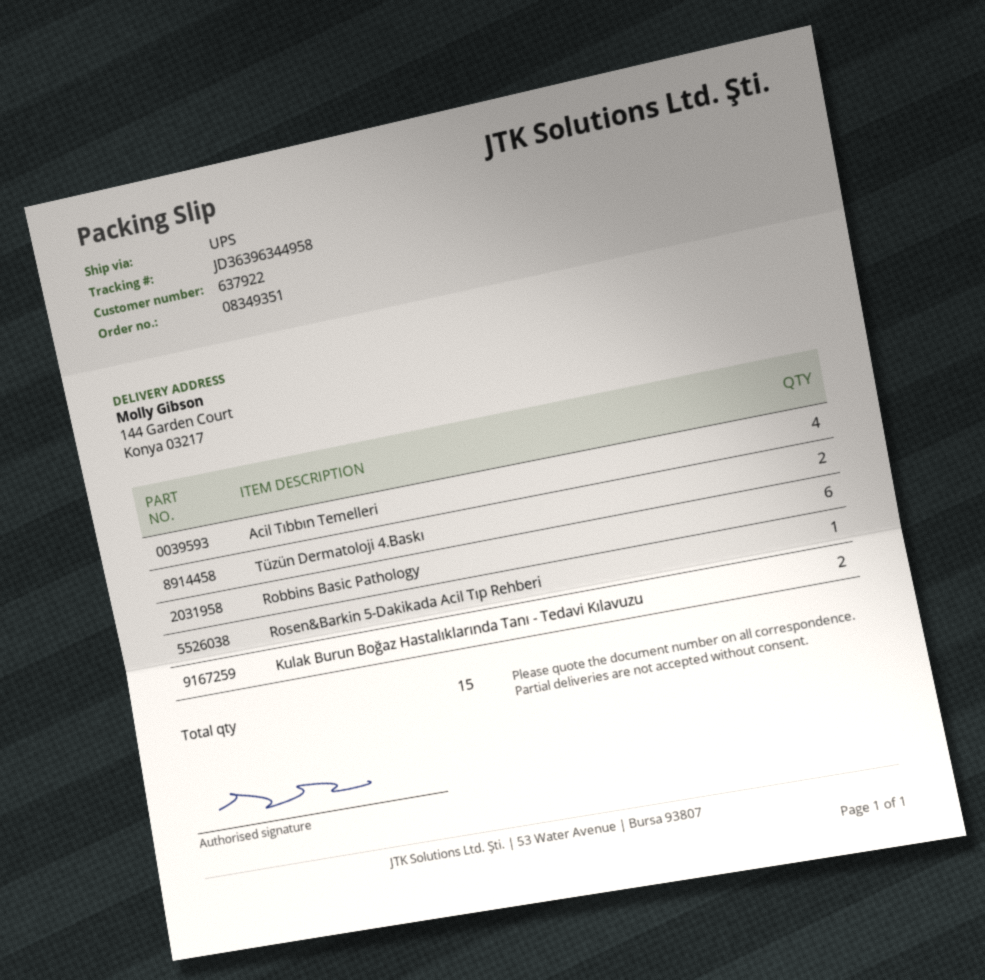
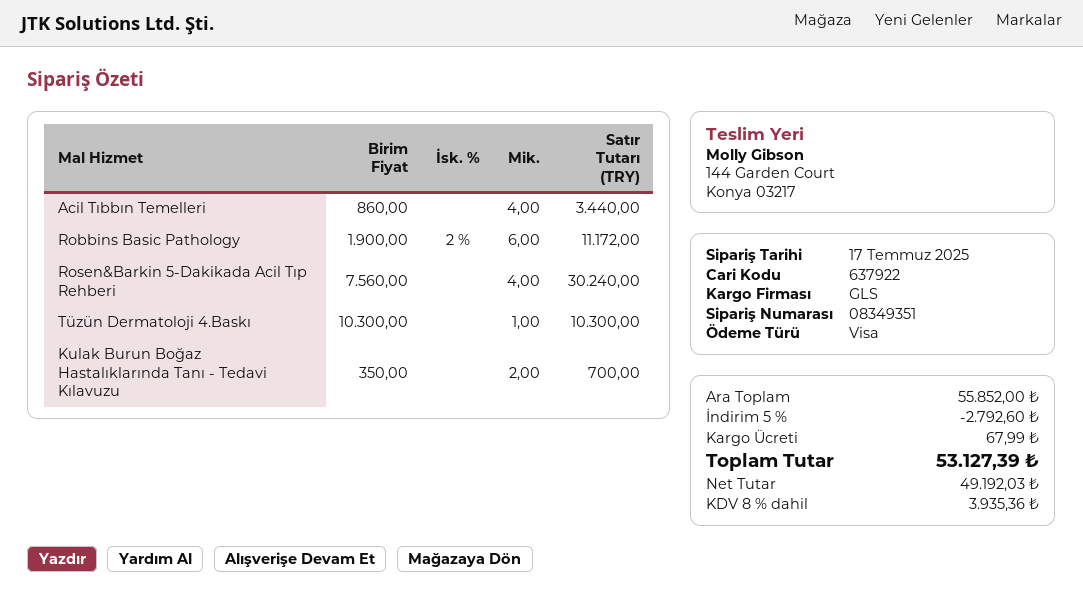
shipping method: UPS -> GLS
Tüzün Dermatoloji 4.Baskı: 2 -> 1
Rosen&Barkin 5-Dakikada Acil Tıp Rehberi: 1 -> 4

